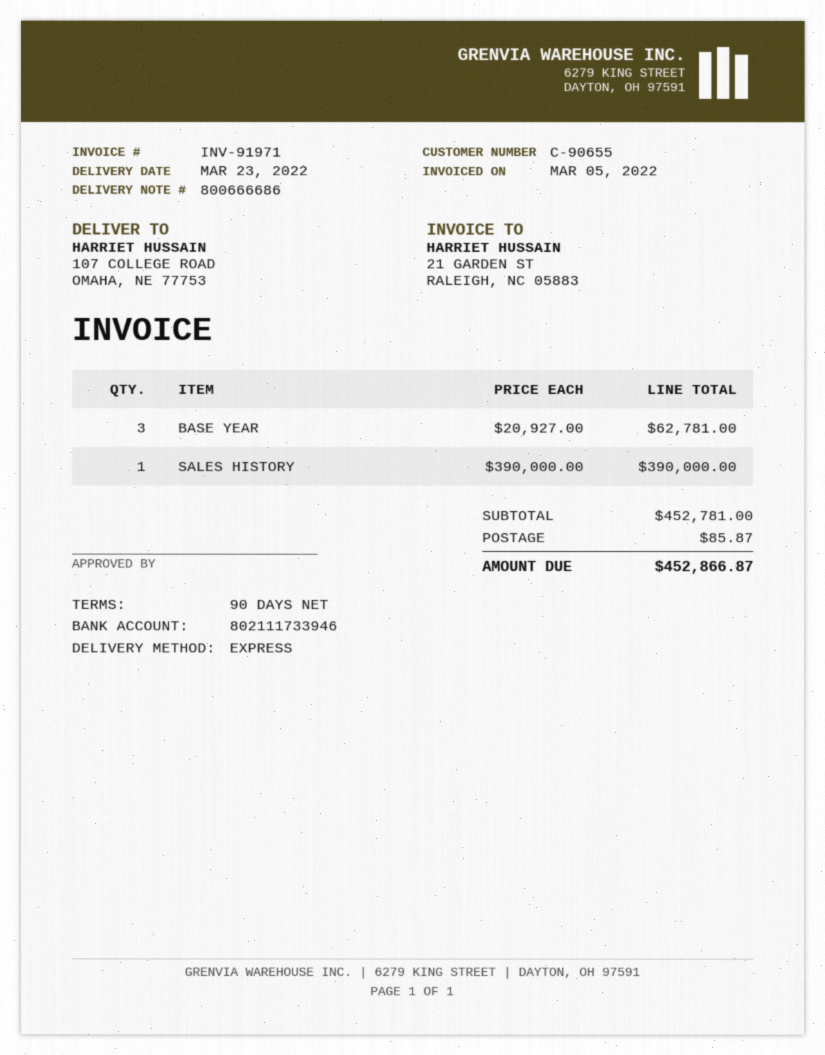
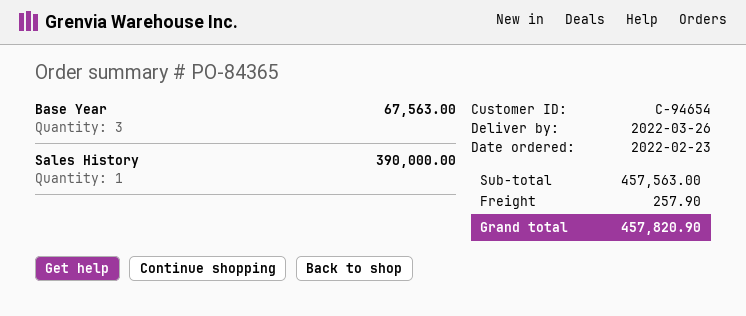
delivery date: 2022-03-23 -> 2022-03-26
customer number: C-90655 -> C-94654
BASE YEAR: 3 for 62781.00 -> 3 for 67563.00
subtotal: 452781.00 -> 457563.00
shipping: 85.87 -> 257.90
total: 452866.87 -> 457820.90

